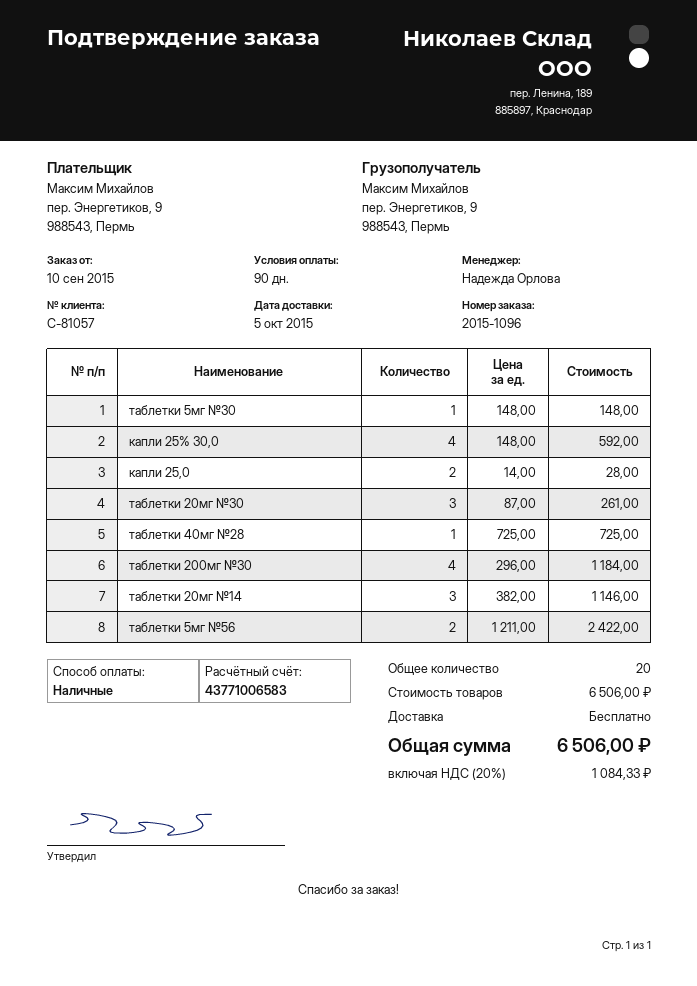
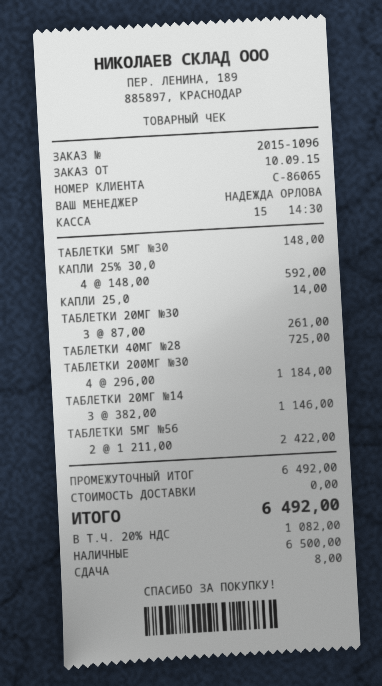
customer number: C-81057 -> C-86065
капли 25,0: 2 x 14.00 = 28.00 -> 1 x 14.00 = 14.00
subtotal: 6506.00 -> 6492.00
tax: 20% = 1084.33 -> 20% = 1082.00
total: 6506.00 -> 6492.00

